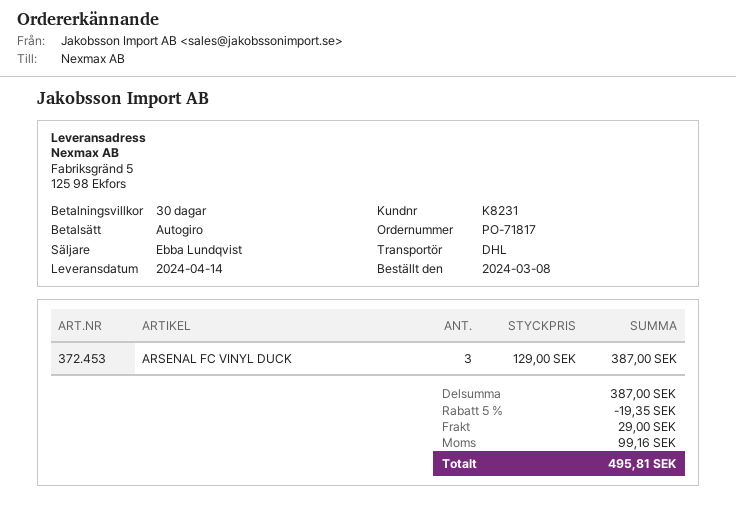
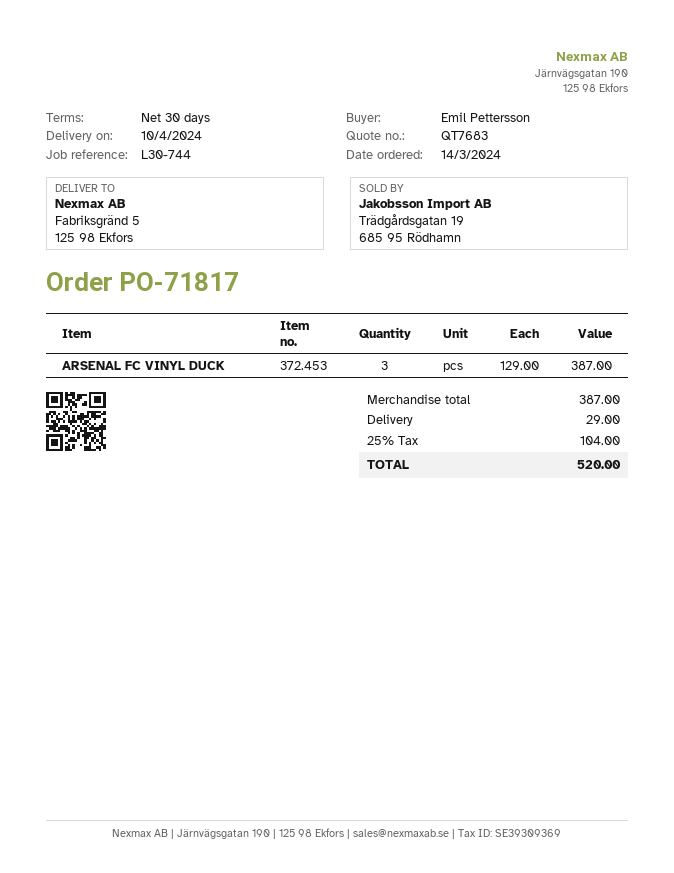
order date: 2024-03-08 -> 2024-03-14
delivery date: 2024-04-14 -> 2024-04-10
discount: 5% = 19.35 -> none
tax: 99.16 -> 104.00
total: 495.81 -> 520.00

